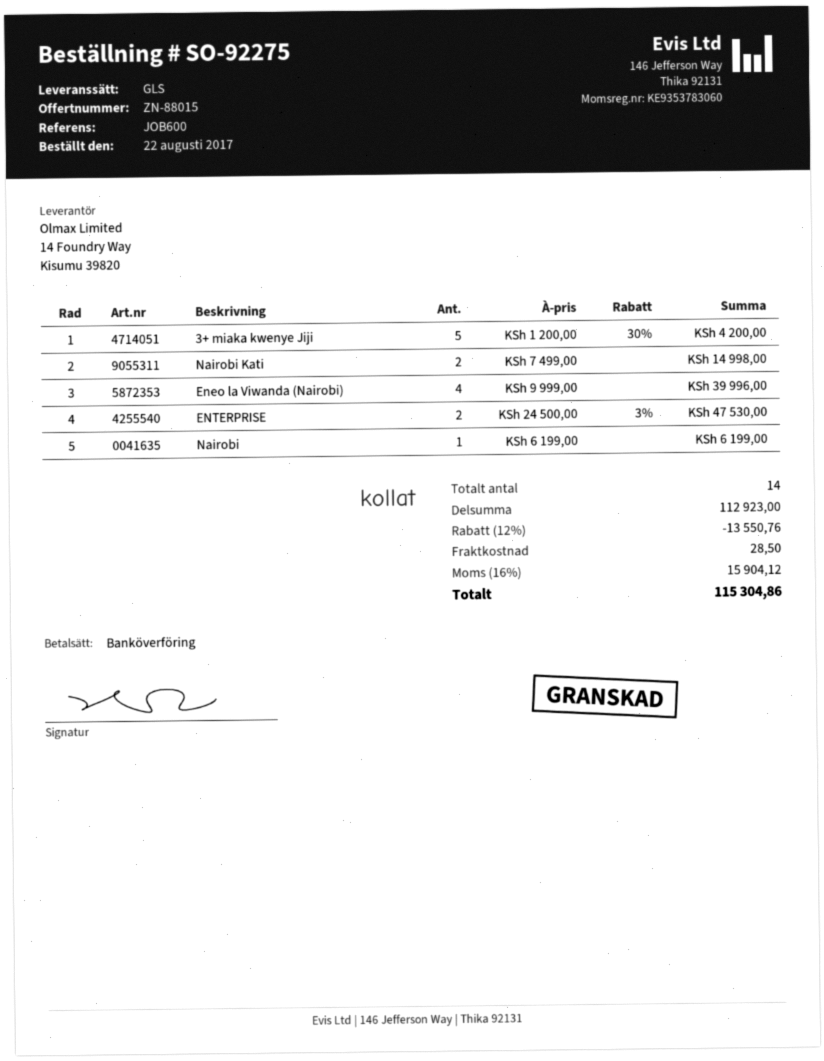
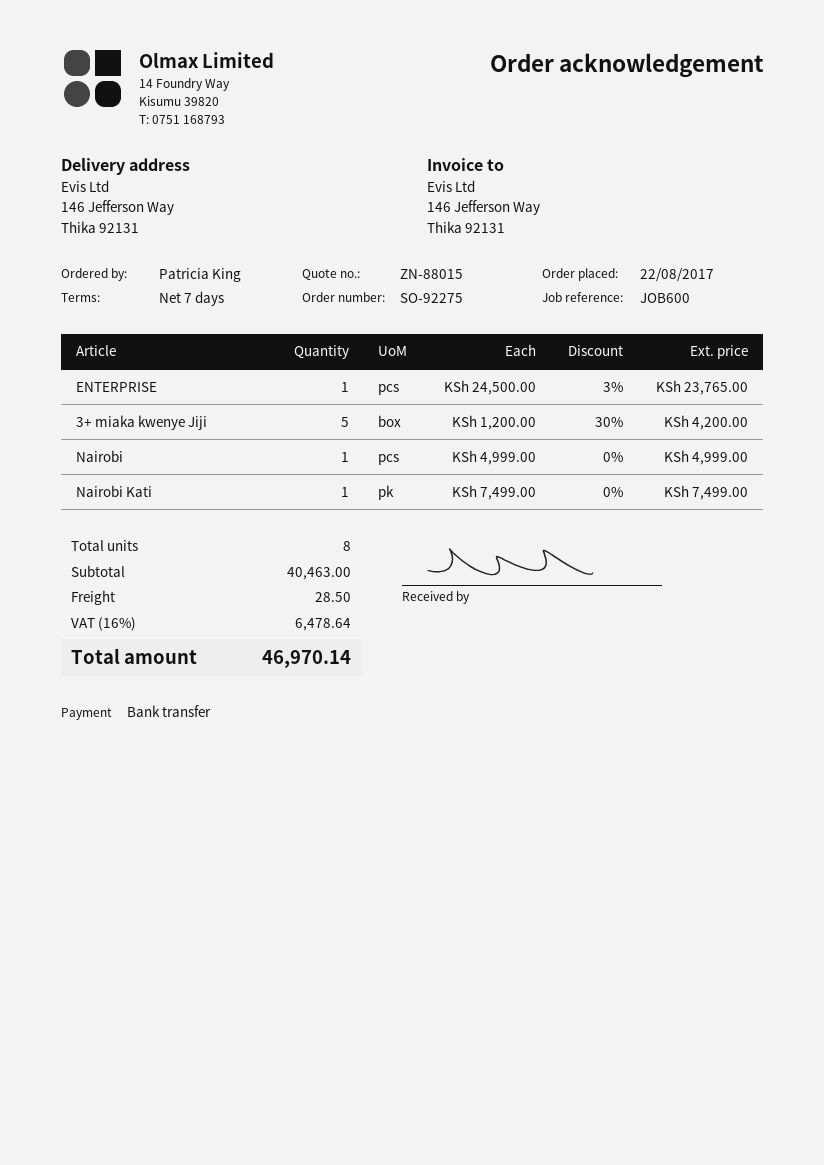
Nairobi Kati: 2 x 7499.00 = 14998.00 -> 1 x 7499.00 = 7499.00
Eneo la Viwanda (Nairobi): 4 x 9999.00 = 39996.00 -> none
ENTERPRISE: 2 x 24500.00 - 3% = 47530.00 -> 1 x 24500.00 - 3% = 23765.00
Nairobi: 1 x 6199.00 = 6199.00 -> 1 x 4999.00 = 4999.00
total quantity: 14 -> 8
subtotal: 112923.00 -> 40463.00
discount: 12% = 13550.76 -> none
tax: 16% = 15904.12 -> 16% = 6478.64
total: 115304.86 -> 46970.14

